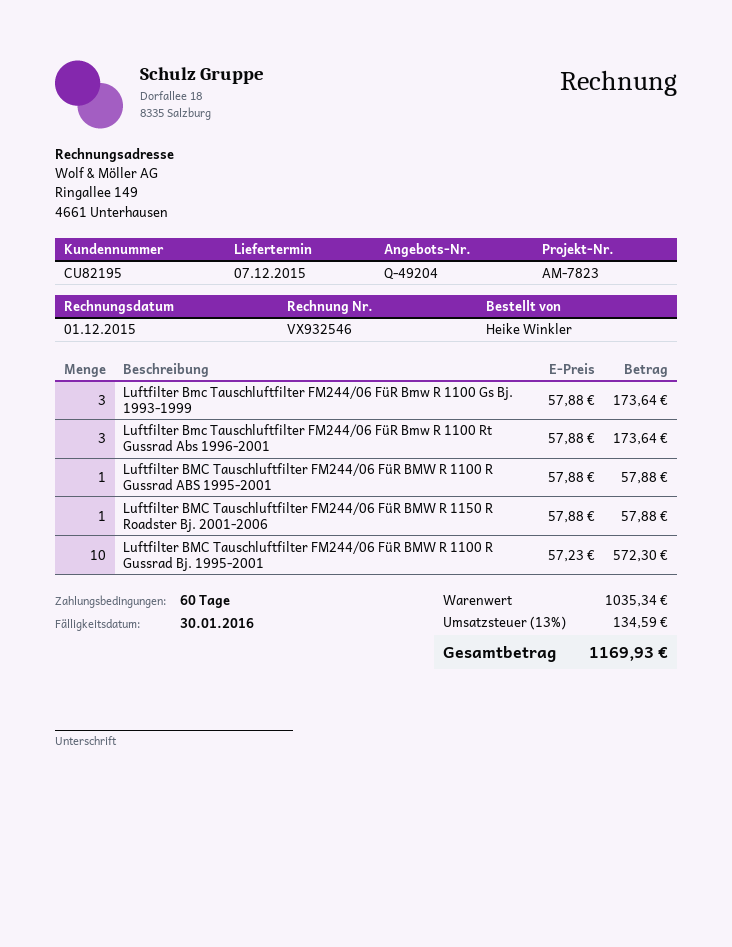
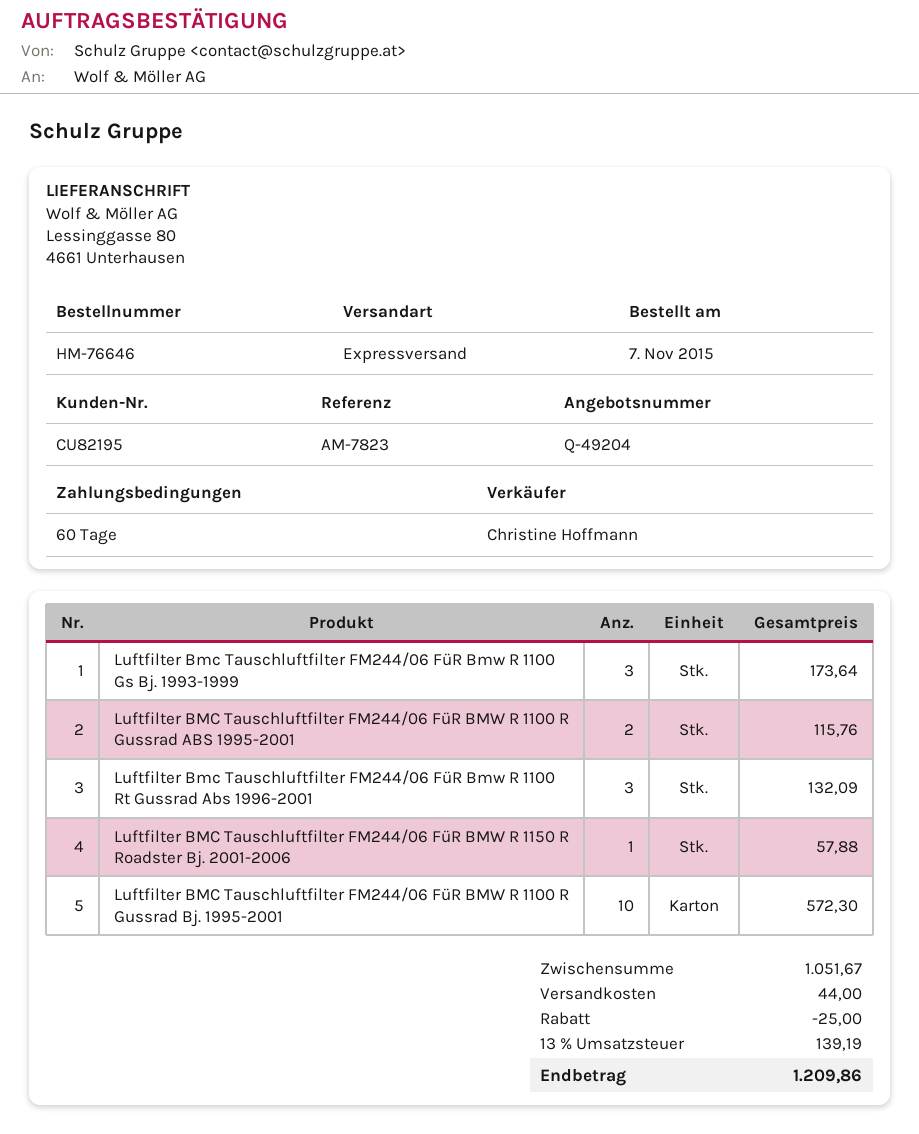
Luftfilter Bmc Tauschluftfilter FM244/06 FüR Bmw R 1100 Rt Gussrad Abs 1996-2001: 3 for 173.64 -> 3 for 132.09
Luftfilter BMC Tauschluftfilter FM244/06 FüR BMW R 1100 R Gussrad ABS 1995-2001: 1 for 57.88 -> 2 for 115.76
subtotal: 1035.34 -> 1051.67
discount: none -> 25.00
shipping: none -> 44.00
tax: 13% = 134.59 -> 13% = 139.19
total: 1169.93 -> 1209.86

